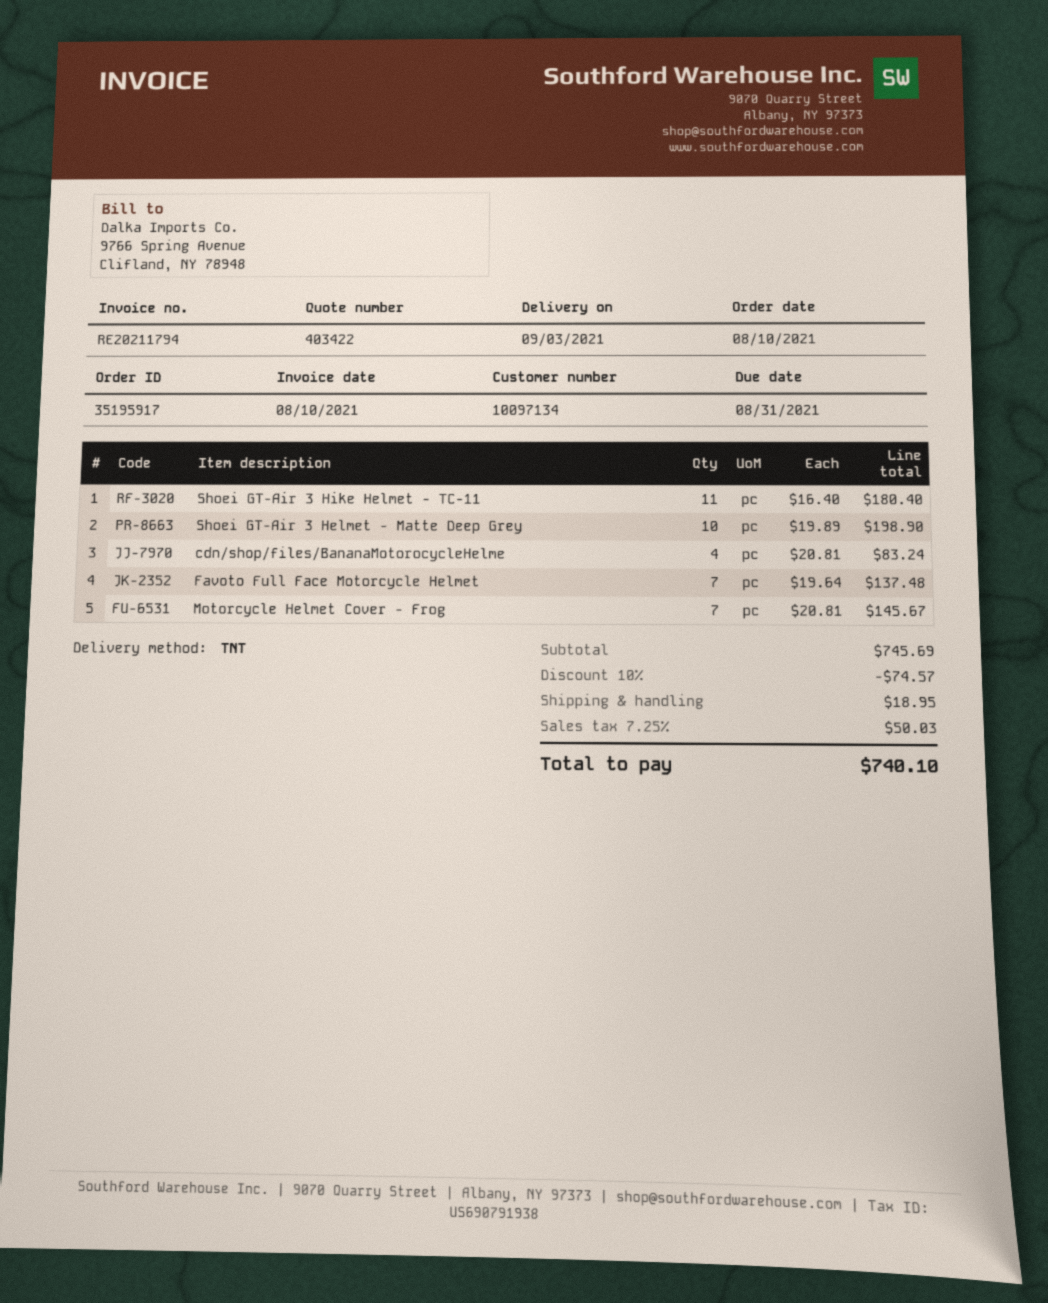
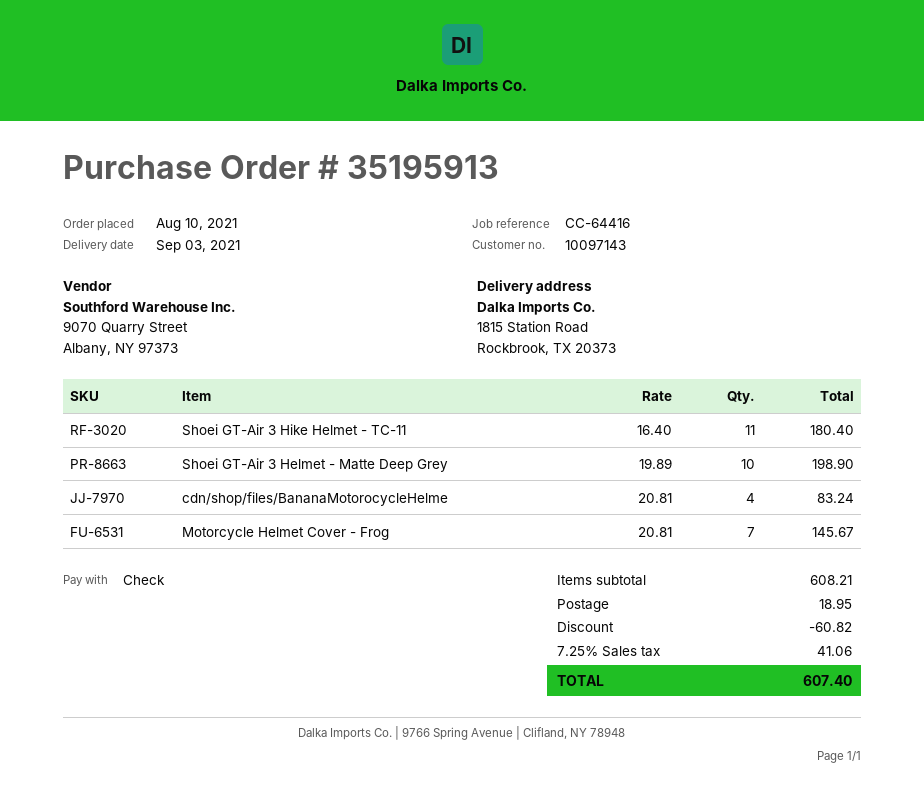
order number: 35195917 -> 35195913
customer number: 10097134 -> 10097143
Favoto Full Face Motorcycle Helmet: 7 x 19.64 = 137.48 -> none
subtotal: 745.69 -> 608.21
discount: 74.57 -> 60.82
tax: 7.25% = 50.03 -> 7.25% = 41.06
total: 740.10 -> 607.40

